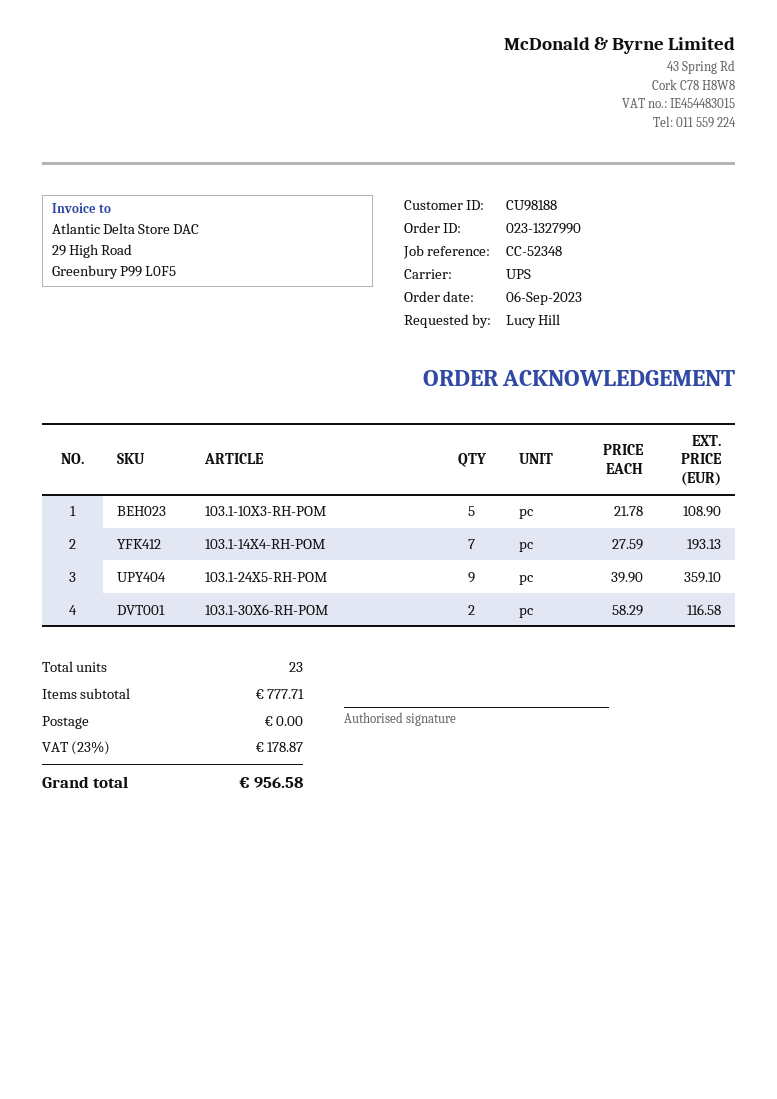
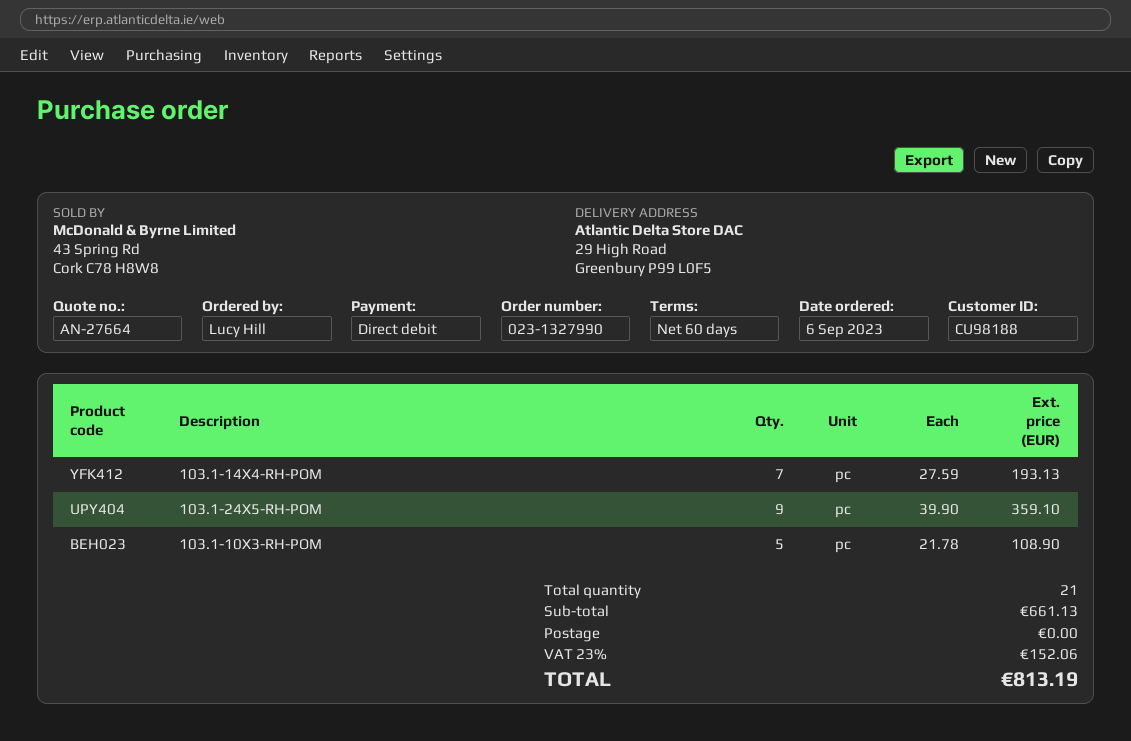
103.1-30X6-RH-POM: 2 x 58.29 = 116.58 -> none
total quantity: 23 -> 21
subtotal: 777.71 -> 661.13
tax: 23% = 178.87 -> 23% = 152.06
total: 956.58 -> 813.19

